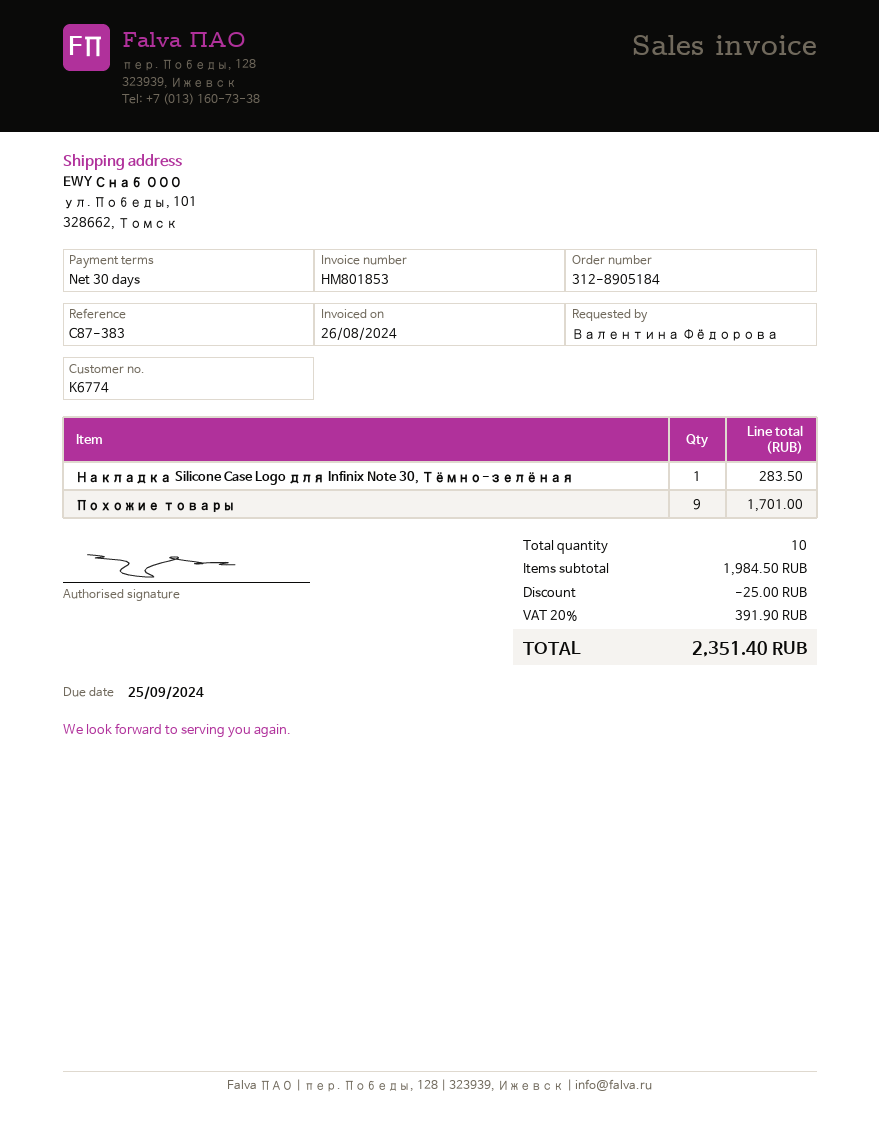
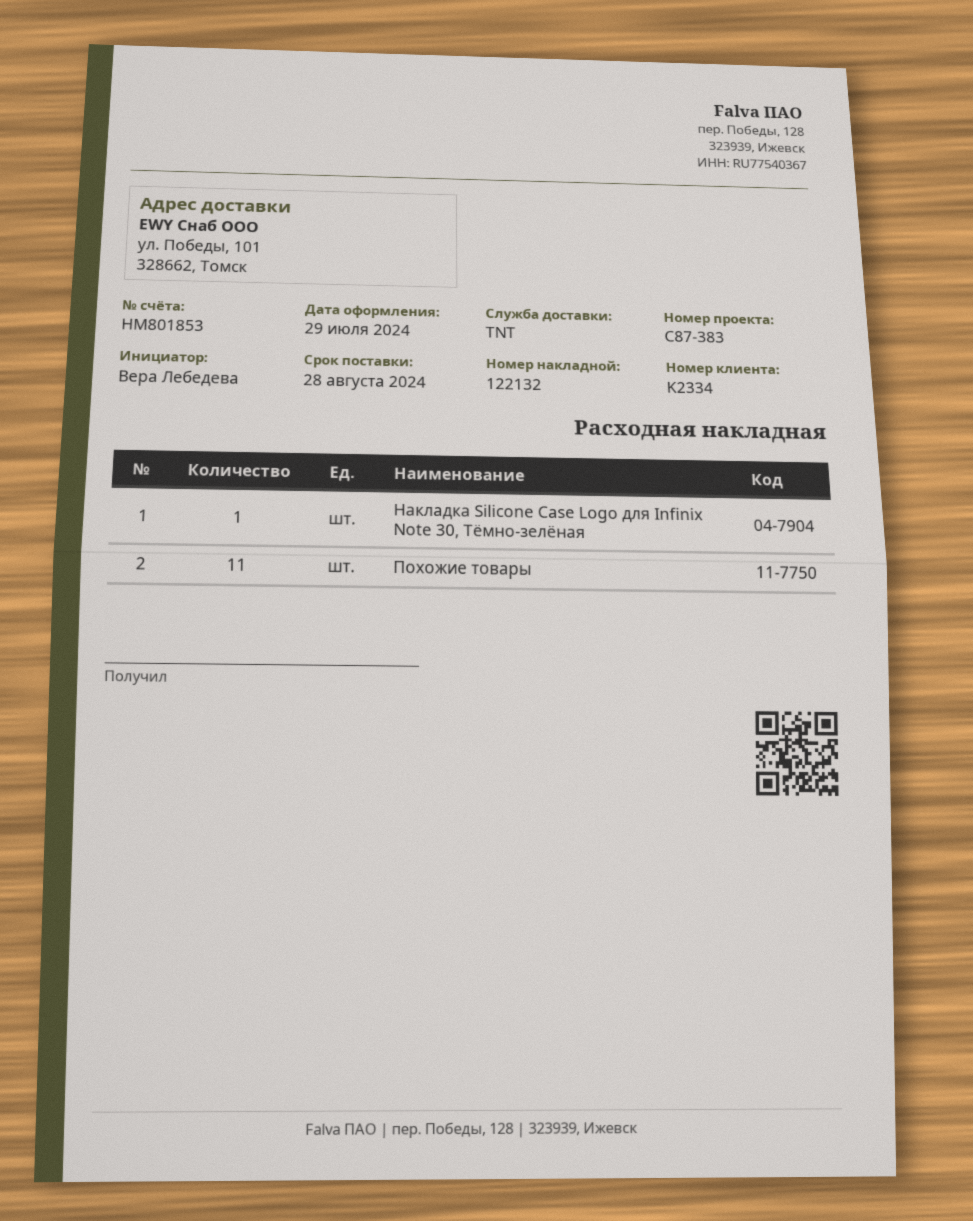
customer number: K6774 -> K2334
ordered by: Валентина Фёдорова -> Вера Лебедева
Похожие товары: 9 -> 11

